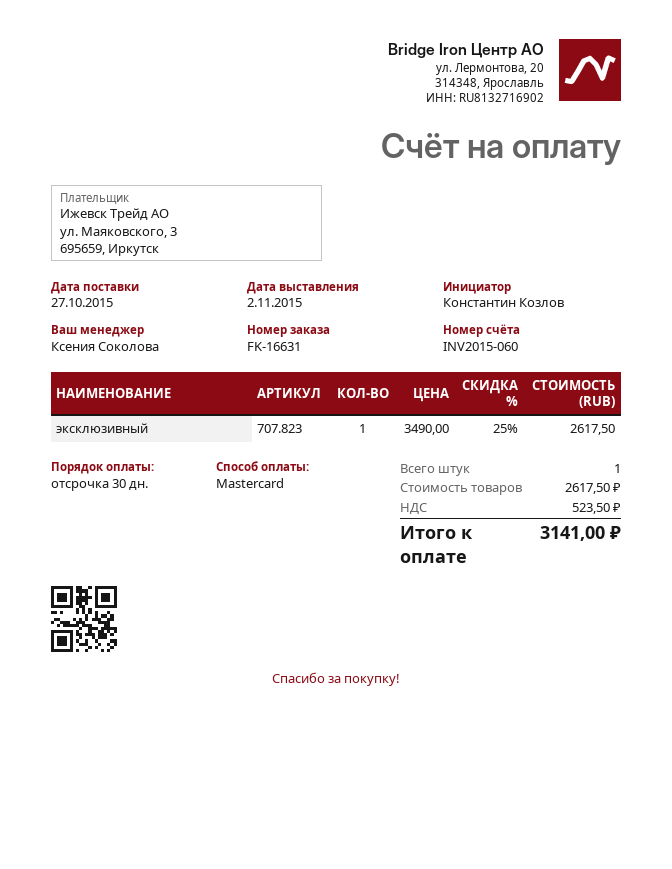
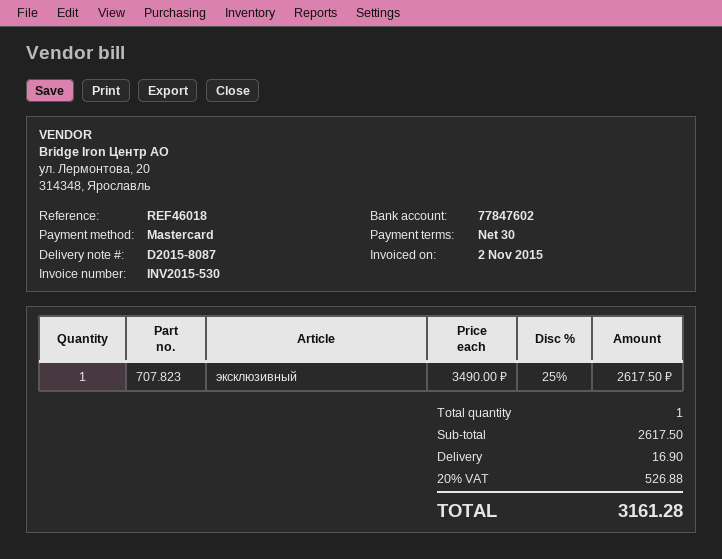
invoice number: INV2015-060 -> INV2015-530
shipping: none -> 16.90
tax: 523.50 -> 526.88
total: 3141.00 -> 3161.28

